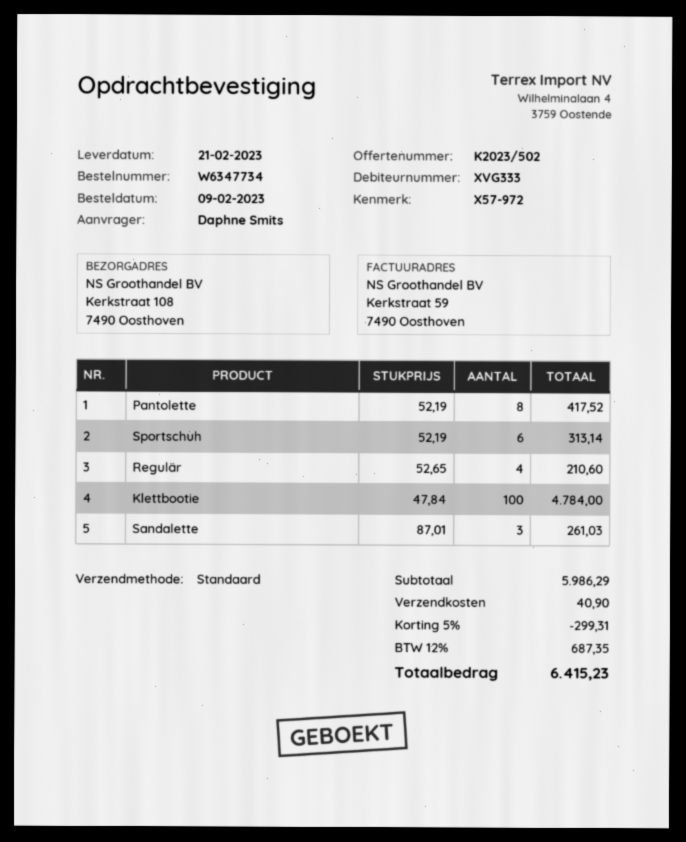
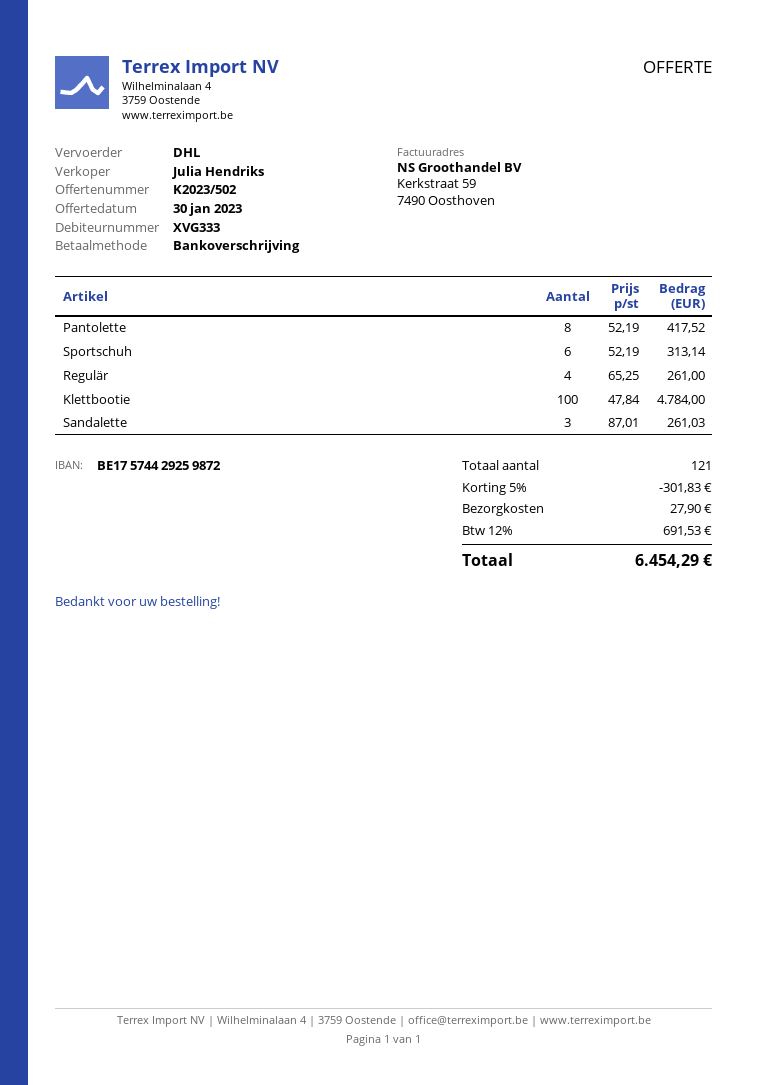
shipping method: standard -> DHL
Regulär: 4 x 52.65 = 210.60 -> 4 x 65.25 = 261.00
discount: 5% = 299.31 -> 5% = 301.83
shipping: 40.90 -> 27.90
tax: 12% = 687.35 -> 12% = 691.53
total: 6415.23 -> 6454.29

